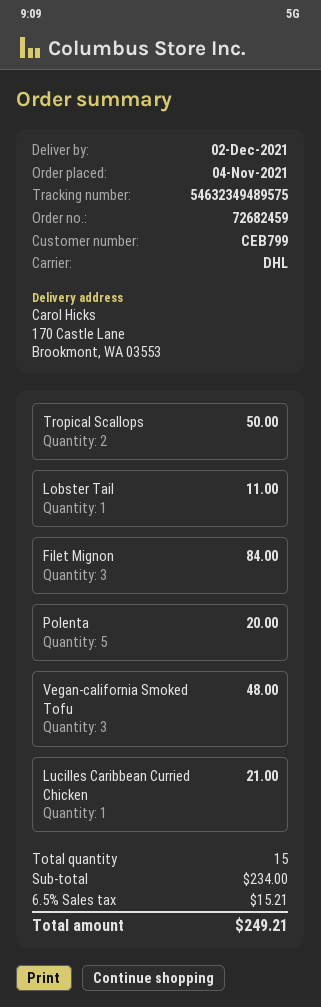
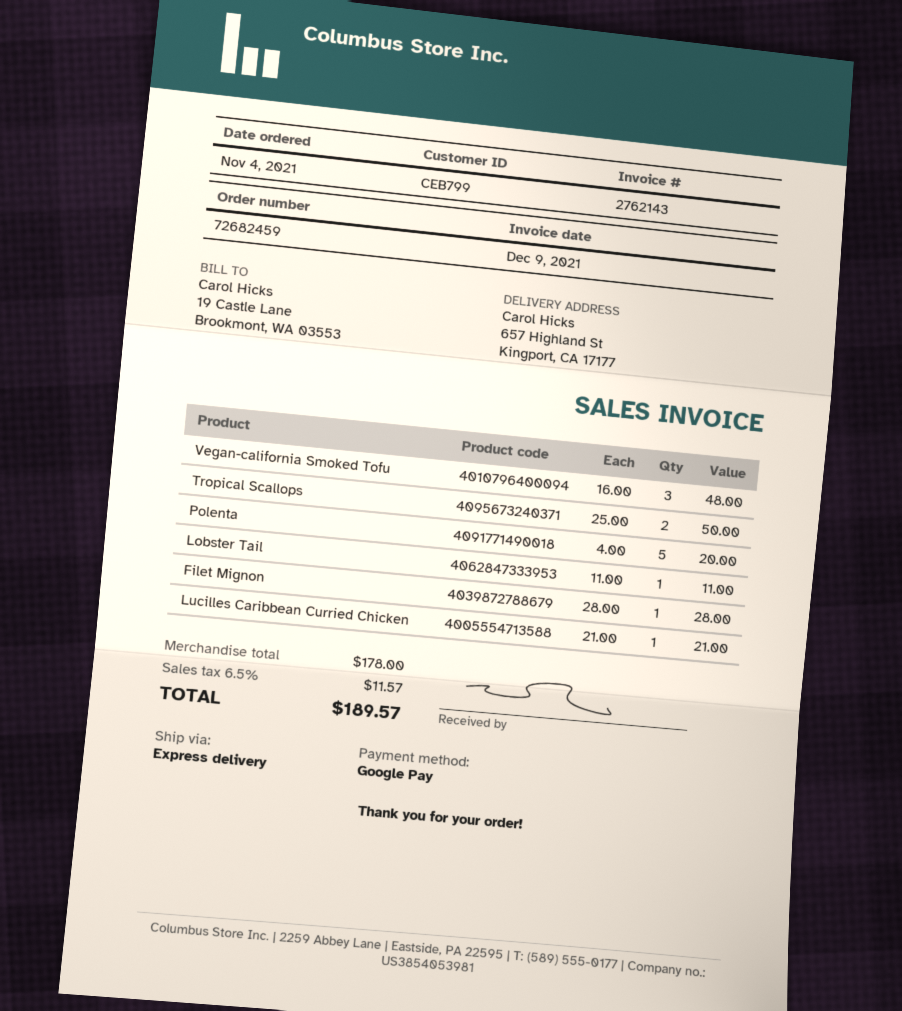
shipping method: DHL -> express
ship to: 170 Castle Lane, Brookmont, WA 03553 -> 657 Highland St, Kingport, CA 17177
Filet Mignon: 3 for 84.00 -> 1 for 28.00
subtotal: 234.00 -> 178.00
tax: 6.5% = 15.21 -> 6.5% = 11.57
total: 249.21 -> 189.57

